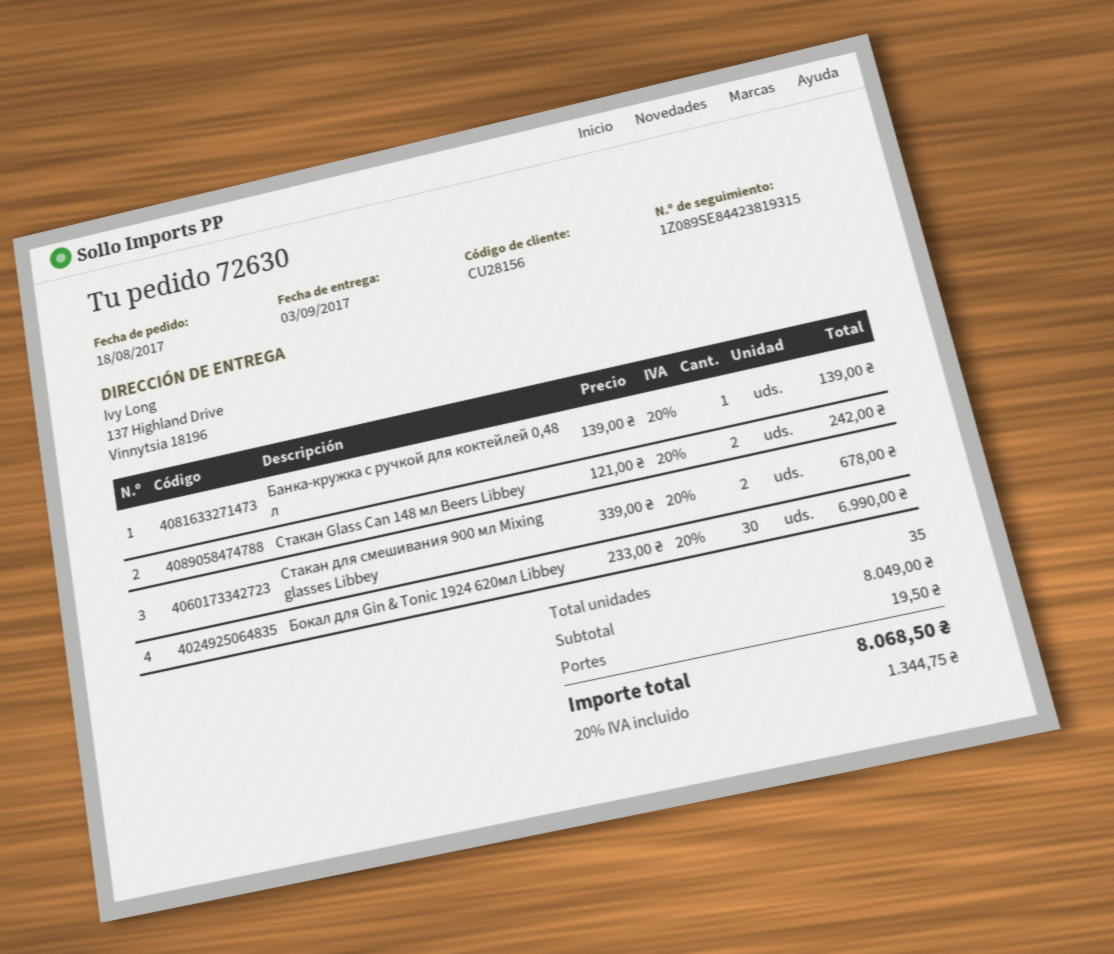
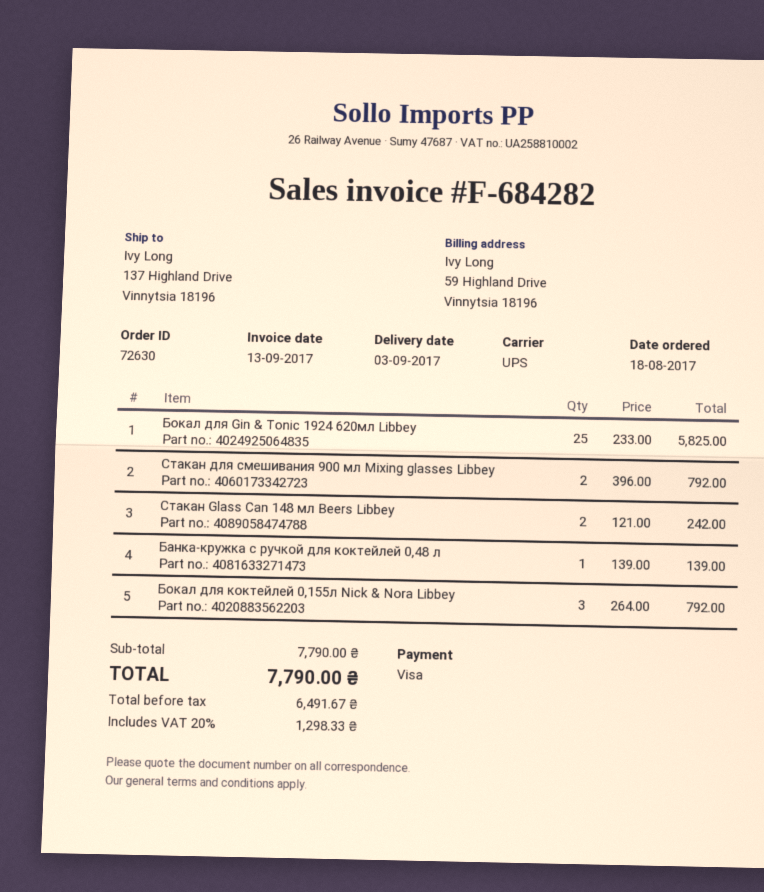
Стакан для смешивания 900 мл Mixing glasses Libbey: 2 x 339.00 = 678.00 -> 2 x 396.00 = 792.00
Бокал для Gin & Tonic 1924 620мл Libbey: 30 x 233.00 = 6990.00 -> 25 x 233.00 = 5825.00
Бокал для коктейлей 0,155л Nick & Nora Libbey: none -> 3 x 264.00 = 792.00
subtotal: 8049.00 -> 7790.00
shipping: 19.50 -> none
tax: 20% = 1344.75 -> 20% = 1298.33
total: 8068.50 -> 7790.00

